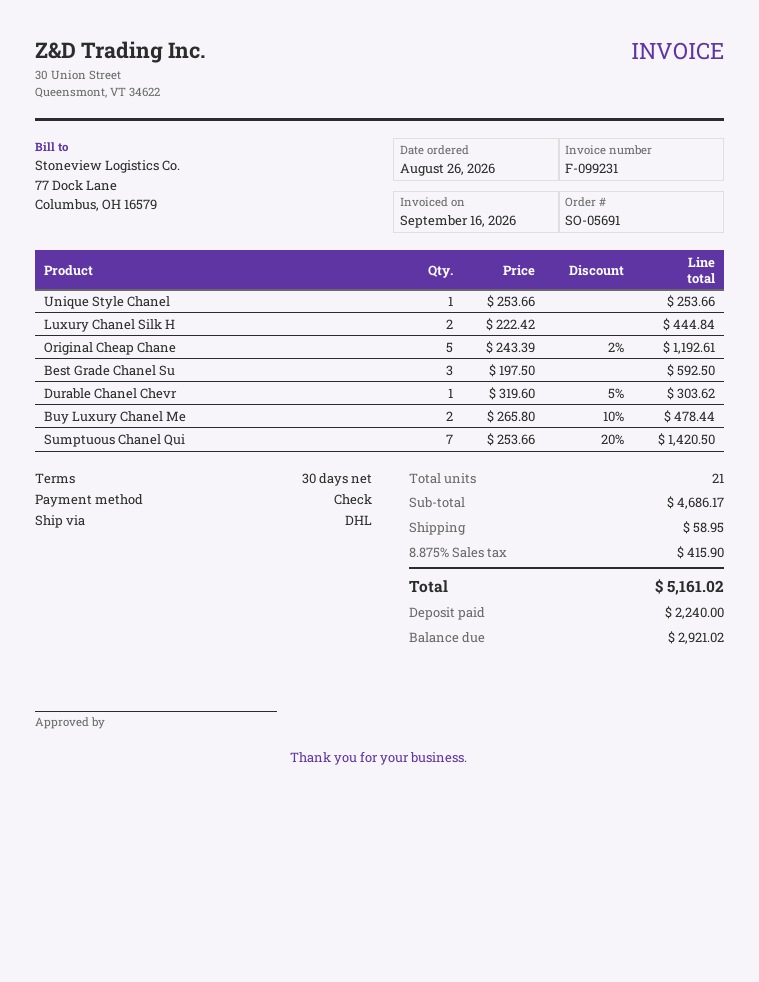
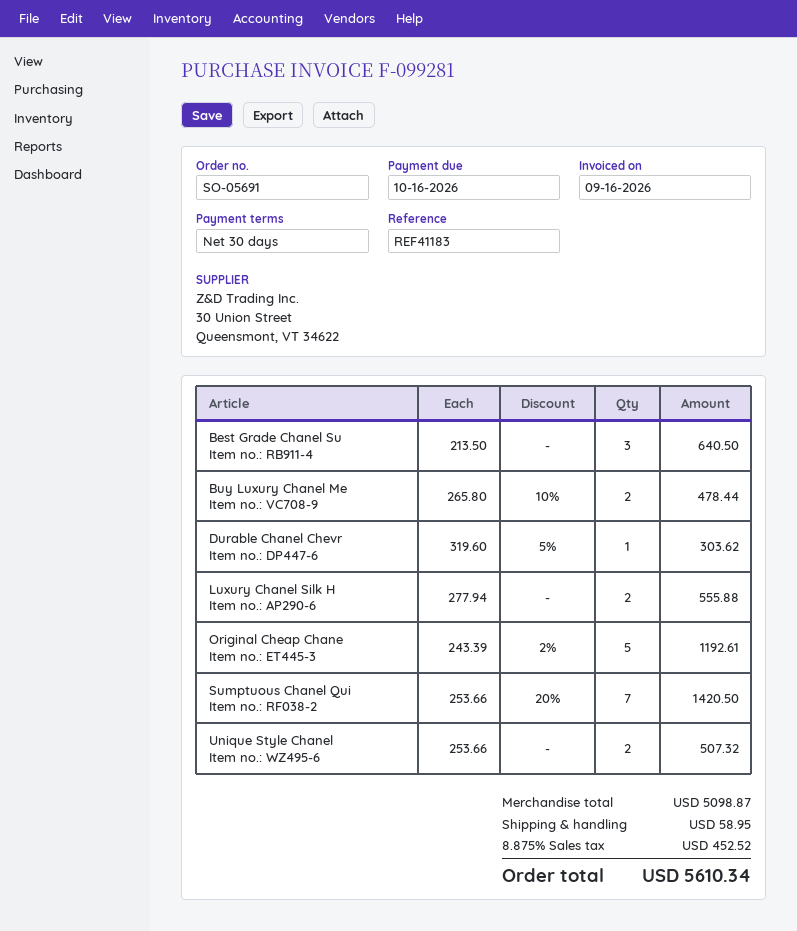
invoice number: F-099231 -> F-099281
Unique Style Chanel: 1 x 253.66 = 253.66 -> 2 x 253.66 = 507.32
Luxury Chanel Silk H: 2 x 222.42 = 444.84 -> 2 x 277.94 = 555.88
Best Grade Chanel Su: 3 x 197.50 = 592.50 -> 3 x 213.50 = 640.50
subtotal: 4686.17 -> 5098.87
tax: 8.875% = 415.90 -> 8.875% = 452.52
total: 5161.02 -> 5610.34

